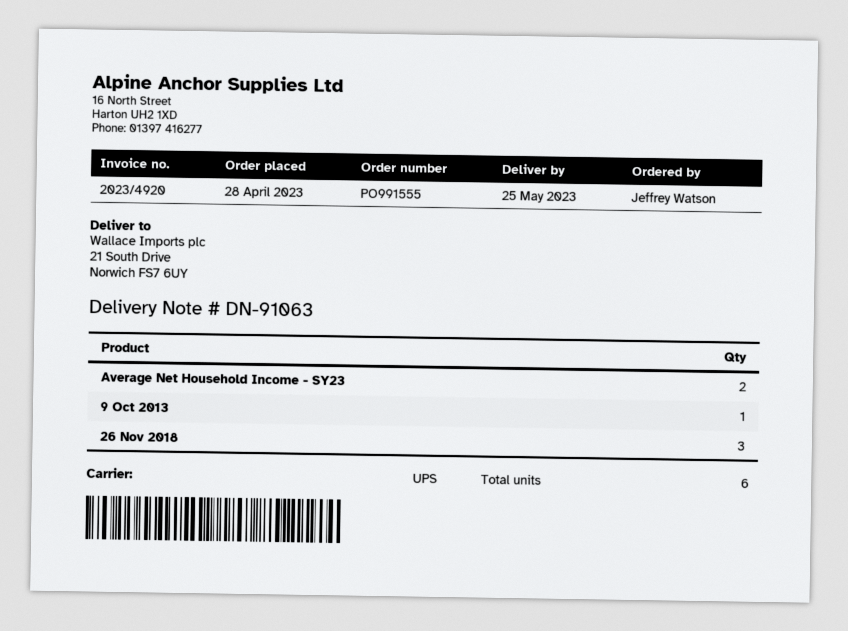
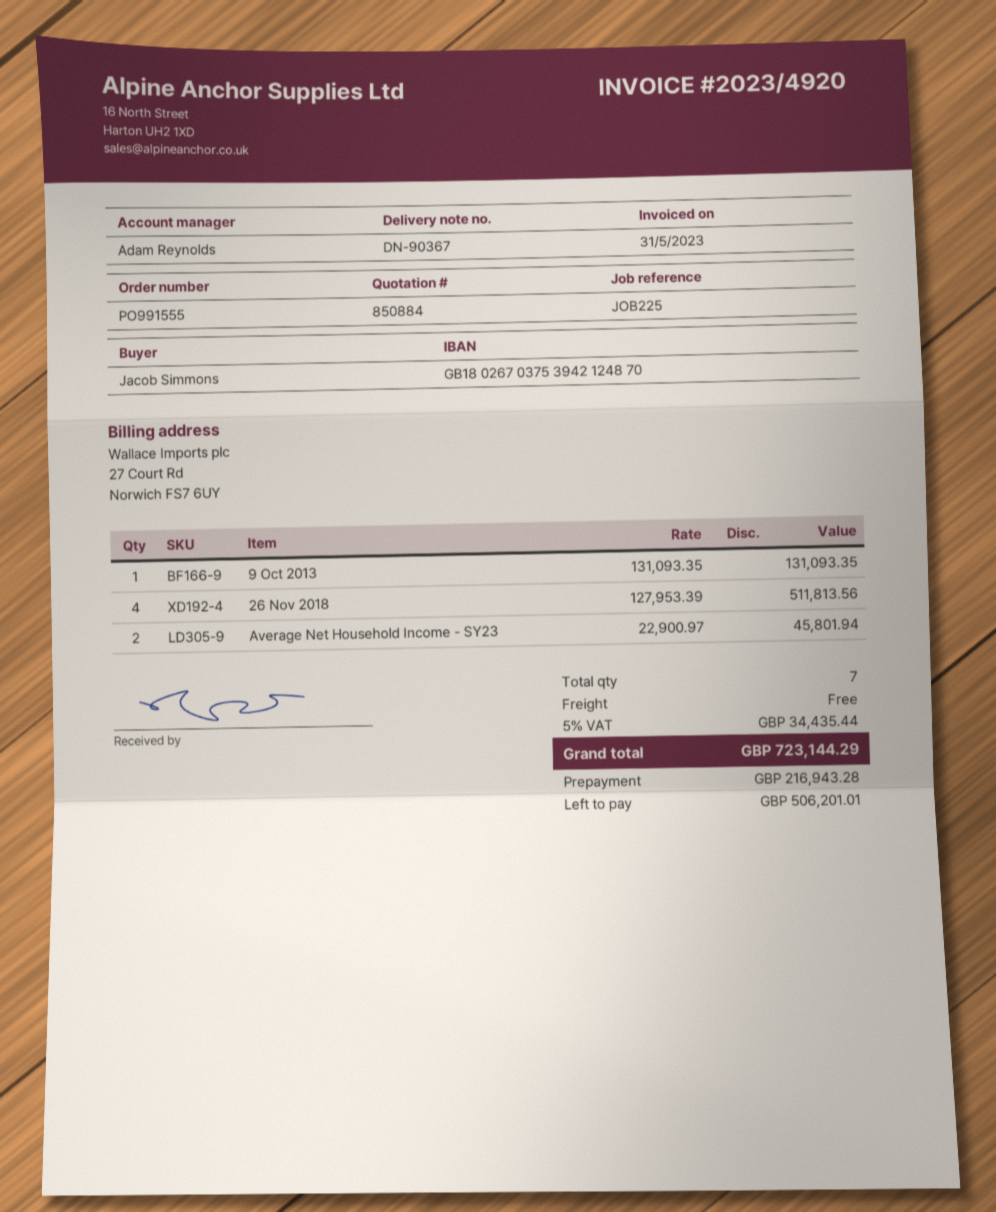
delivery note number: DN-91063 -> DN-90367
ordered by: Jeffrey Watson -> Jacob Simmons
26 Nov 2018: 3 -> 4
total quantity: 6 -> 7

